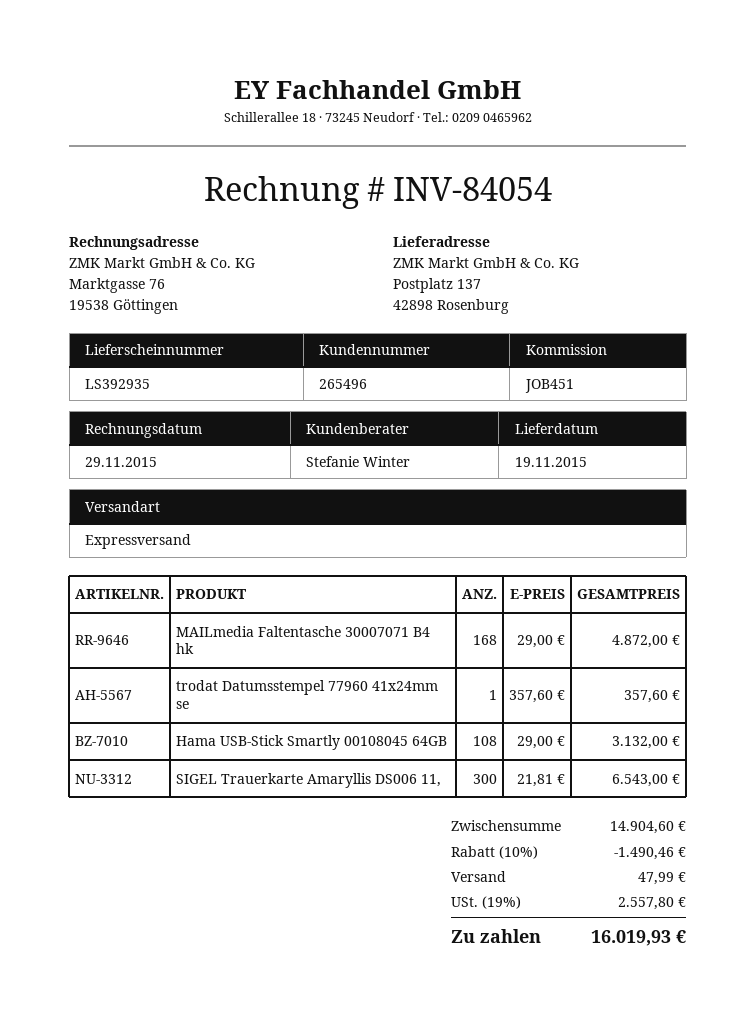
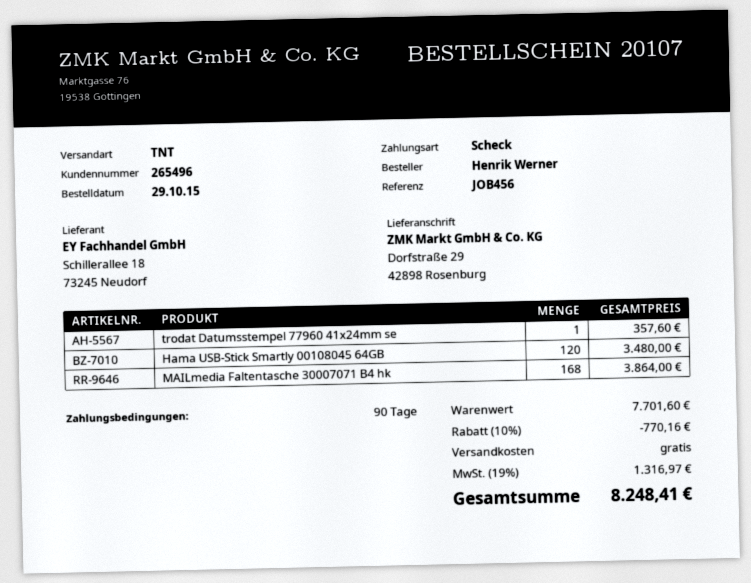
reference: JOB451 -> JOB456
shipping method: express -> TNT
ship to: Postplatz 137, 42898 Rosenburg -> Dorfstraße 29, 42898 Rosenburg
MAILmedia Faltentasche 30007071 B4 hk: 168 for 4872.00 -> 168 for 3864.00
Hama USB-Stick Smartly 00108045 64GB: 108 for 3132.00 -> 120 for 3480.00
SIGEL Trauerkarte Amaryllis DS006 11,: 300 for 6543.00 -> none
subtotal: 14904.60 -> 7701.60
discount: 10% = 1490.46 -> 10% = 770.16
shipping: 47.99 -> 0.00
tax: 19% = 2557.80 -> 19% = 1316.97
total: 16019.93 -> 8248.41

